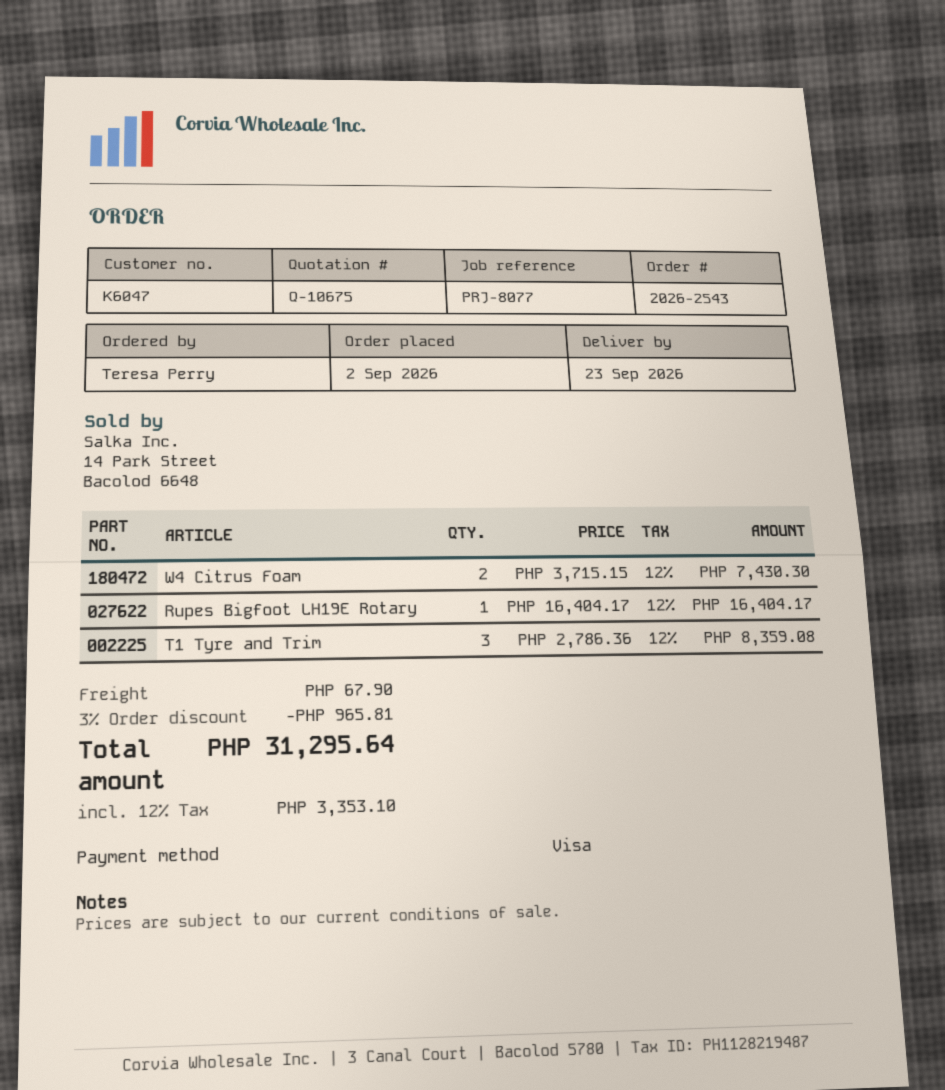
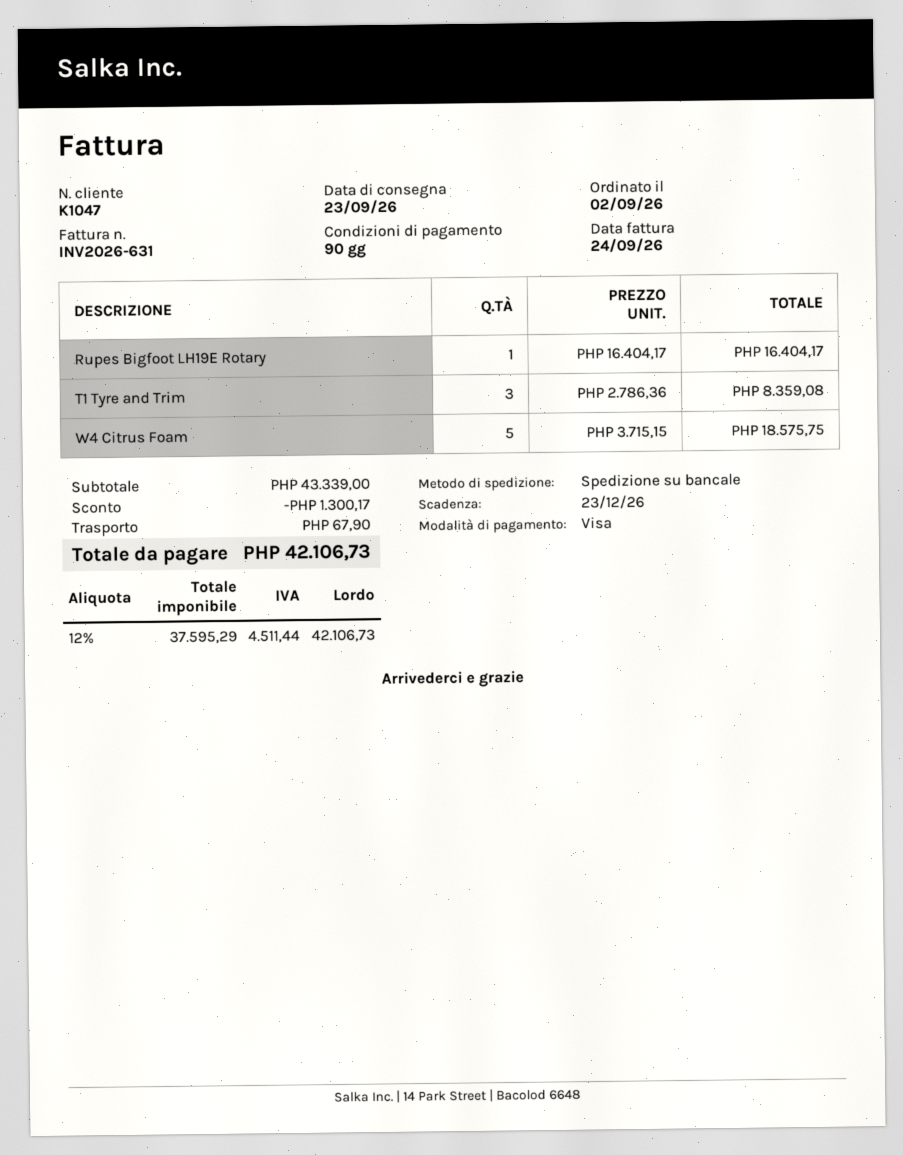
customer number: K6047 -> K1047
W4 Citrus Foam: 2 x 3715.15 = 7430.30 -> 5 x 3715.15 = 18575.75
discount: 965.81 -> 1300.17
tax: 12% = 3353.10 -> 12% = 4511.44
total: 31295.64 -> 42106.73

